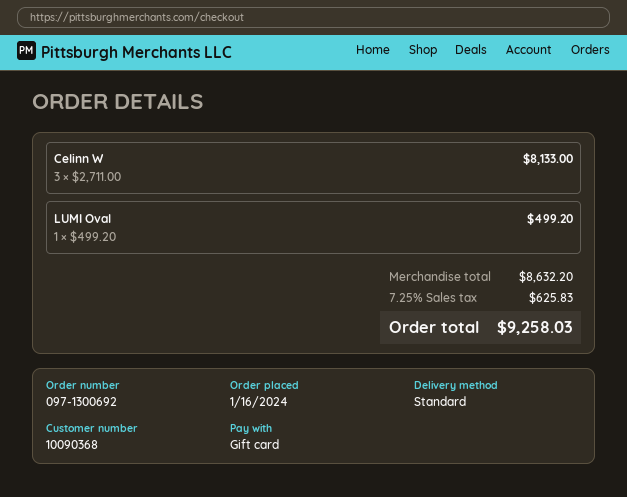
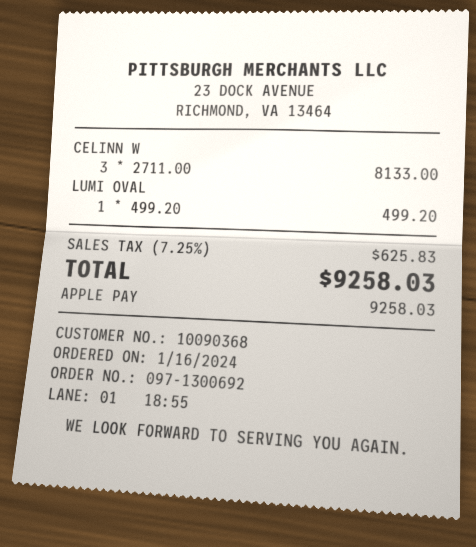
payment method: gift card -> Apple Pay

